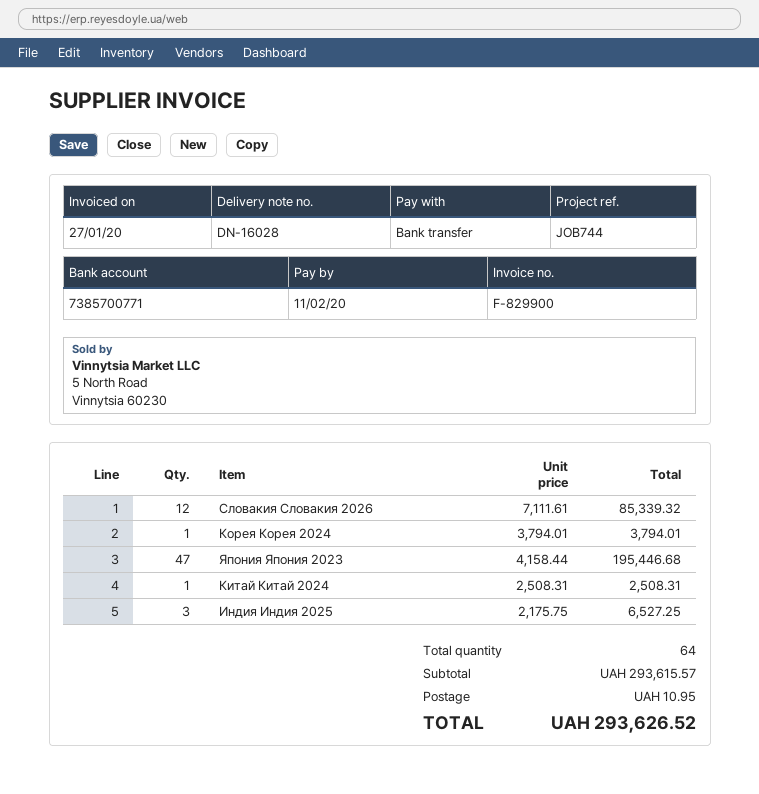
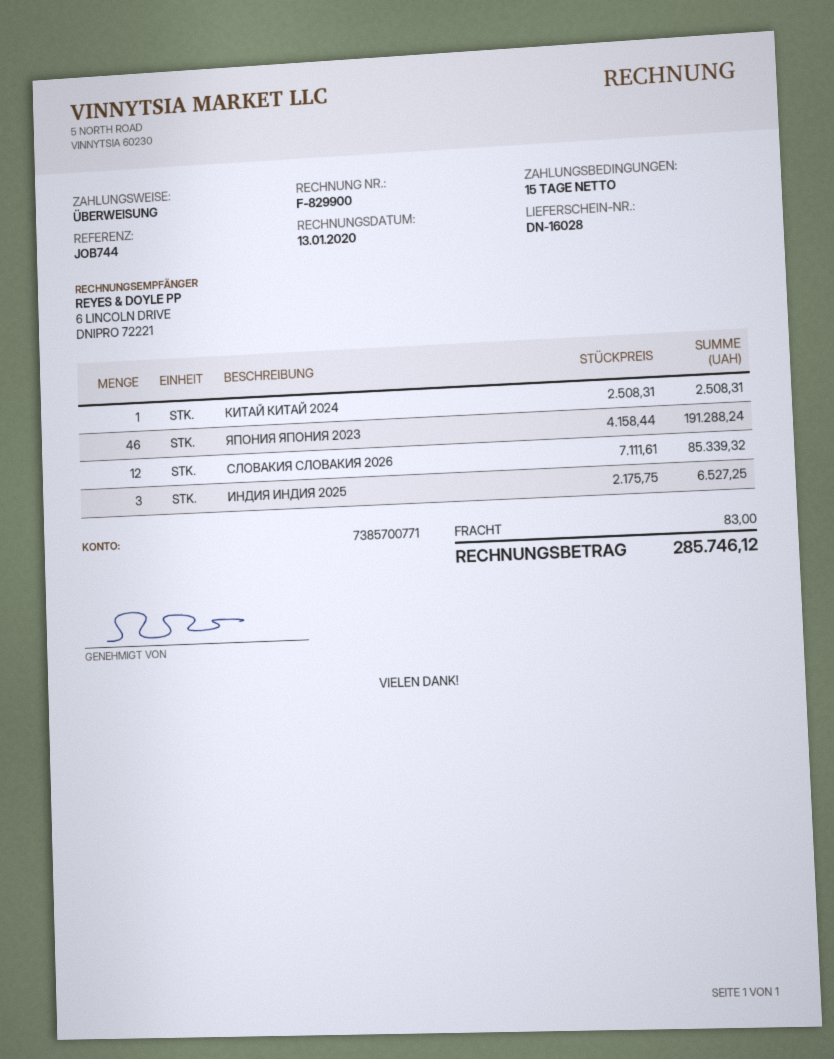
invoice date: 2020-01-27 -> 2020-01-13
Корея Корея 2024: 1 x 3794.01 = 3794.01 -> none
Япония Япония 2023: 47 x 4158.44 = 195446.68 -> 46 x 4158.44 = 191288.24
shipping: 10.95 -> 83.00
total: 293626.52 -> 285746.12

